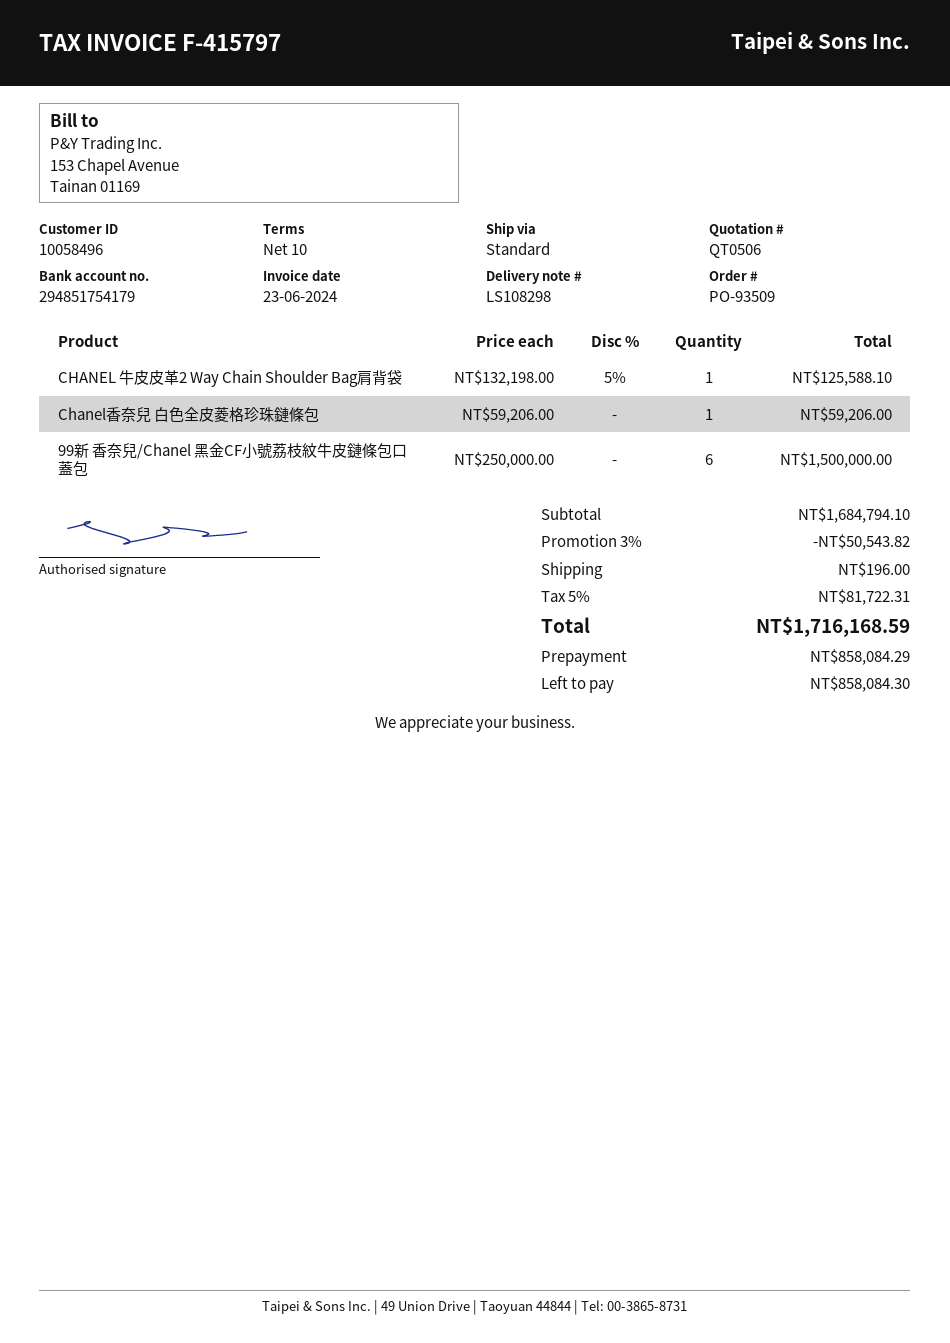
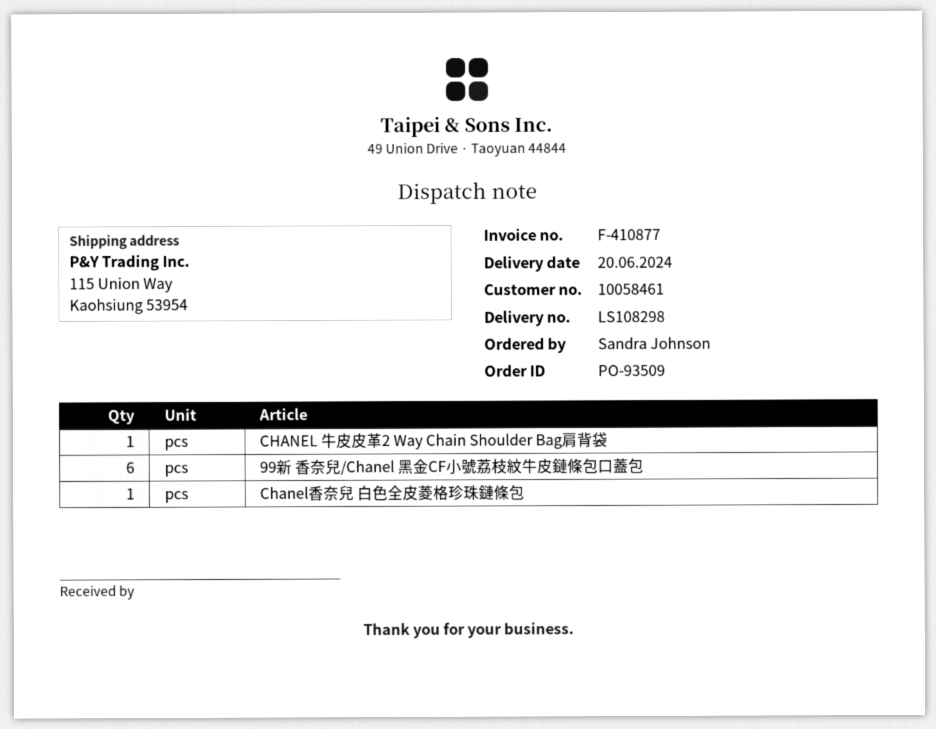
invoice number: F-415797 -> F-410877
customer number: 10058496 -> 10058461

